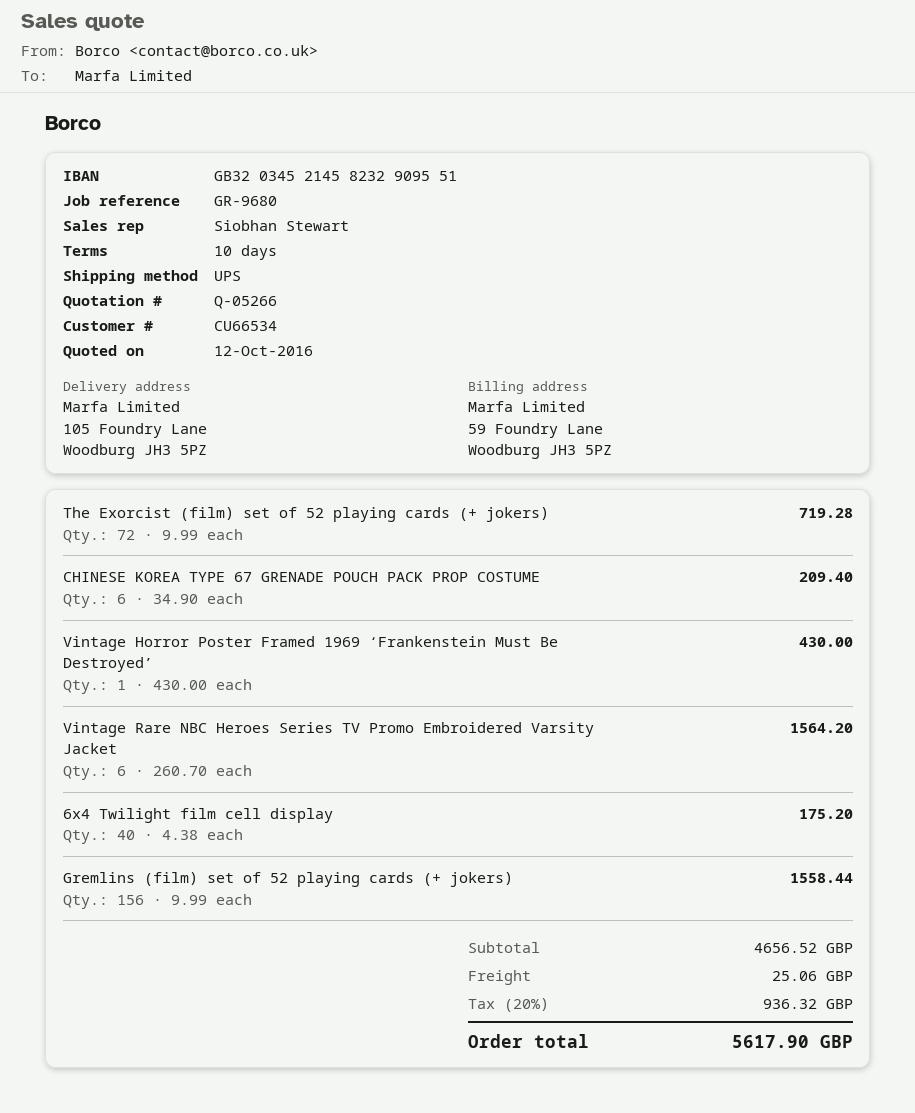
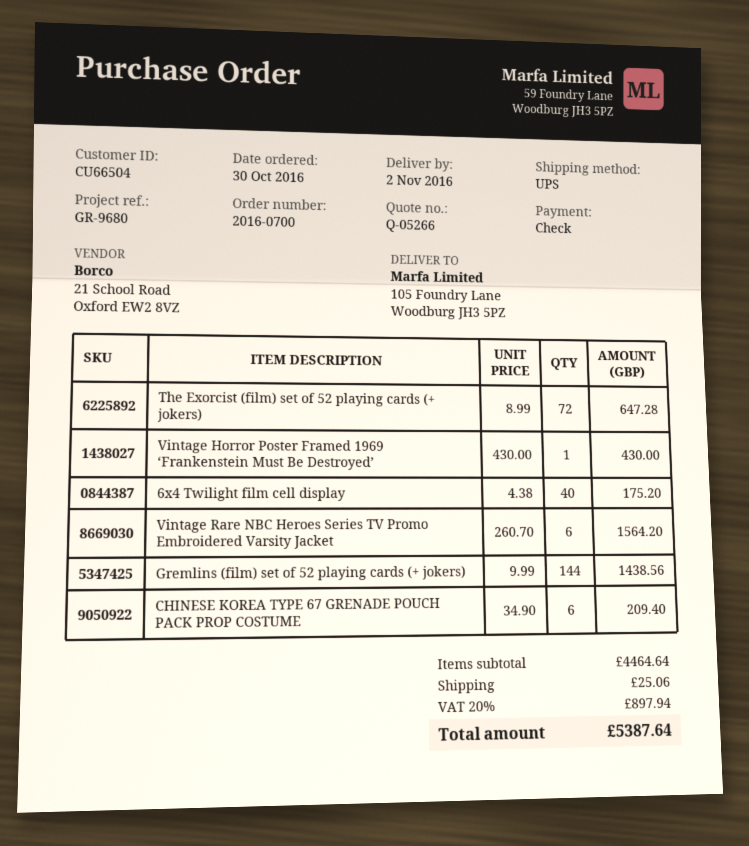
customer number: CU66534 -> CU66504
The Exorcist (film) set of 52 playing cards (+ jokers): 72 x 9.99 = 719.28 -> 72 x 8.99 = 647.28
Gremlins (film) set of 52 playing cards (+ jokers): 156 x 9.99 = 1558.44 -> 144 x 9.99 = 1438.56
subtotal: 4656.52 -> 4464.64
tax: 20% = 936.32 -> 20% = 897.94
total: 5617.90 -> 5387.64

